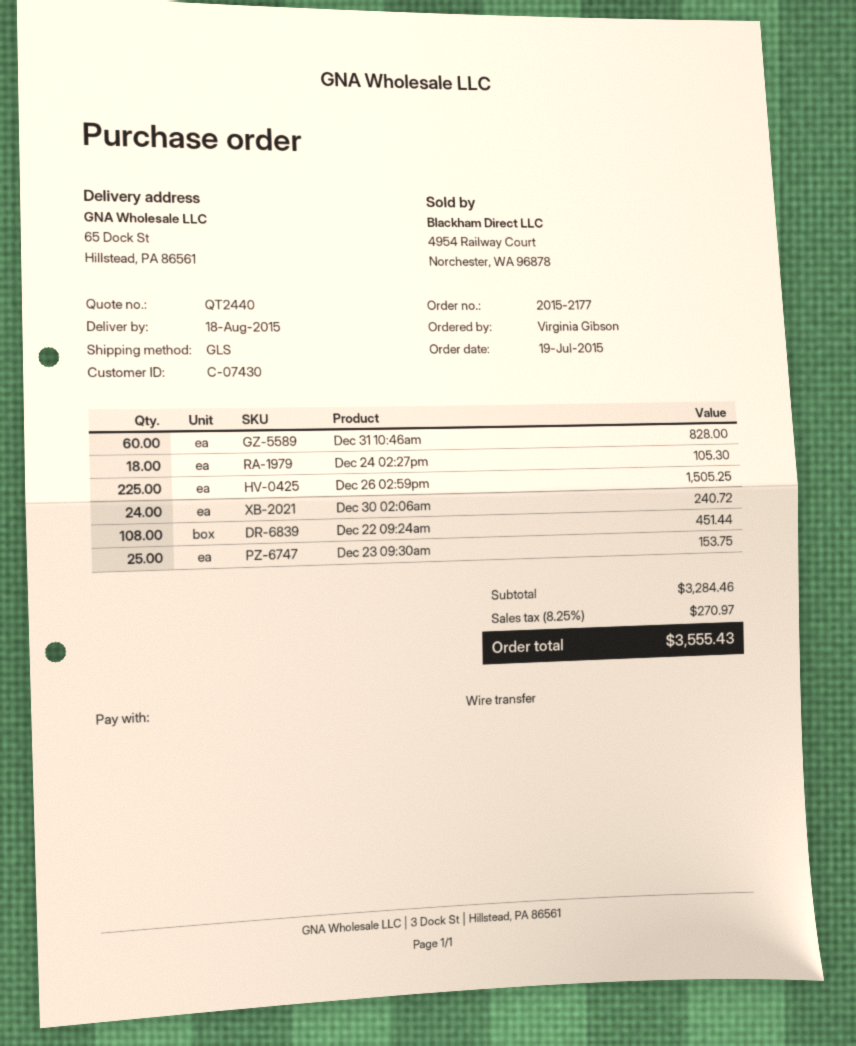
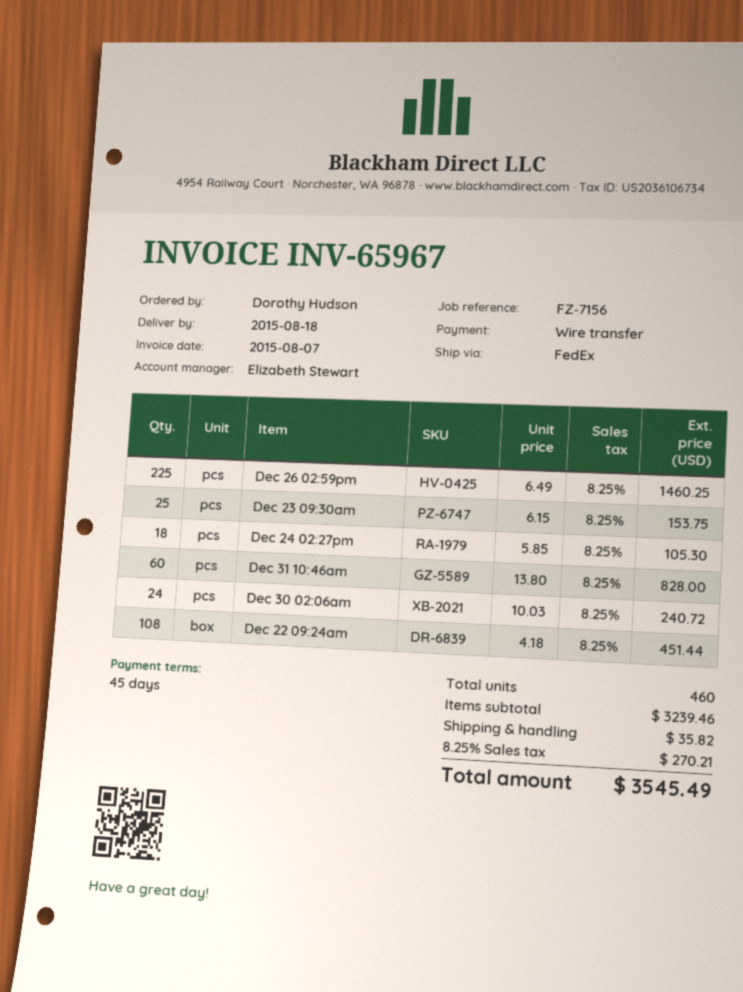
ordered by: Virginia Gibson -> Dorothy Hudson
shipping method: GLS -> FedEx
Dec 26 02:59pm: 225 for 1505.25 -> 225 for 1460.25
subtotal: 3284.46 -> 3239.46
shipping: none -> 35.82
tax: 8.25% = 270.97 -> 8.25% = 270.21
total: 3555.43 -> 3545.49

